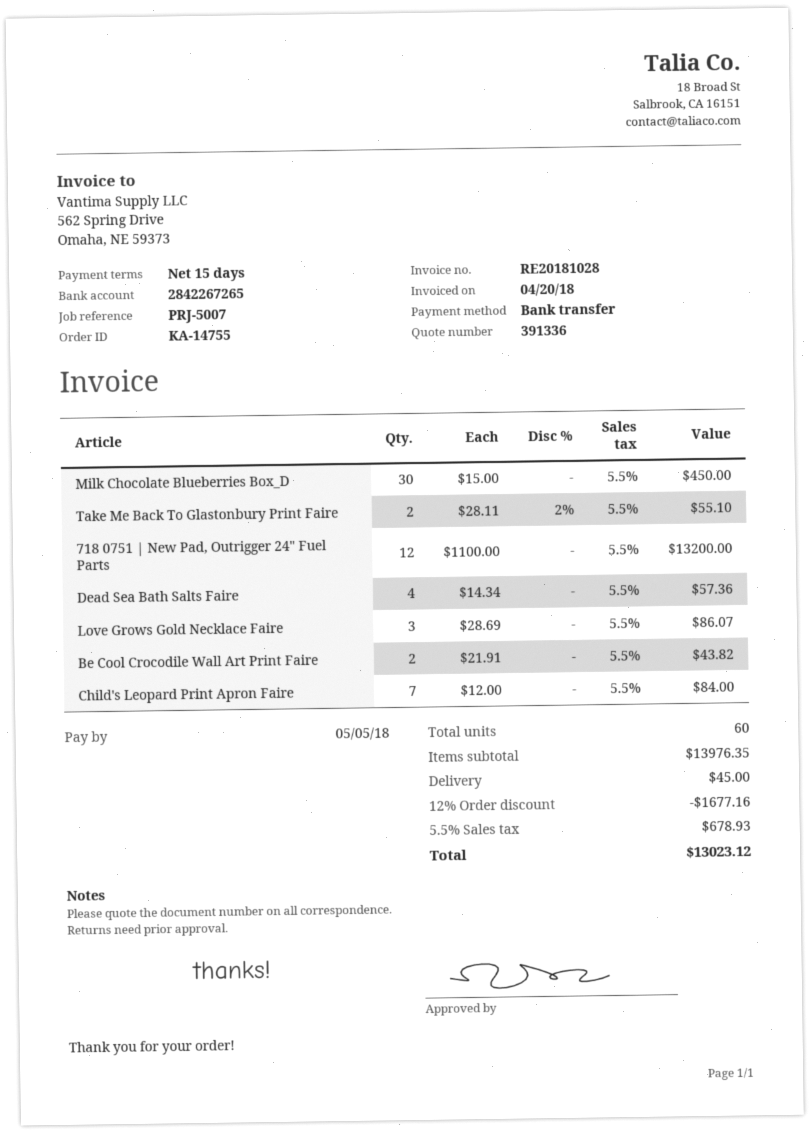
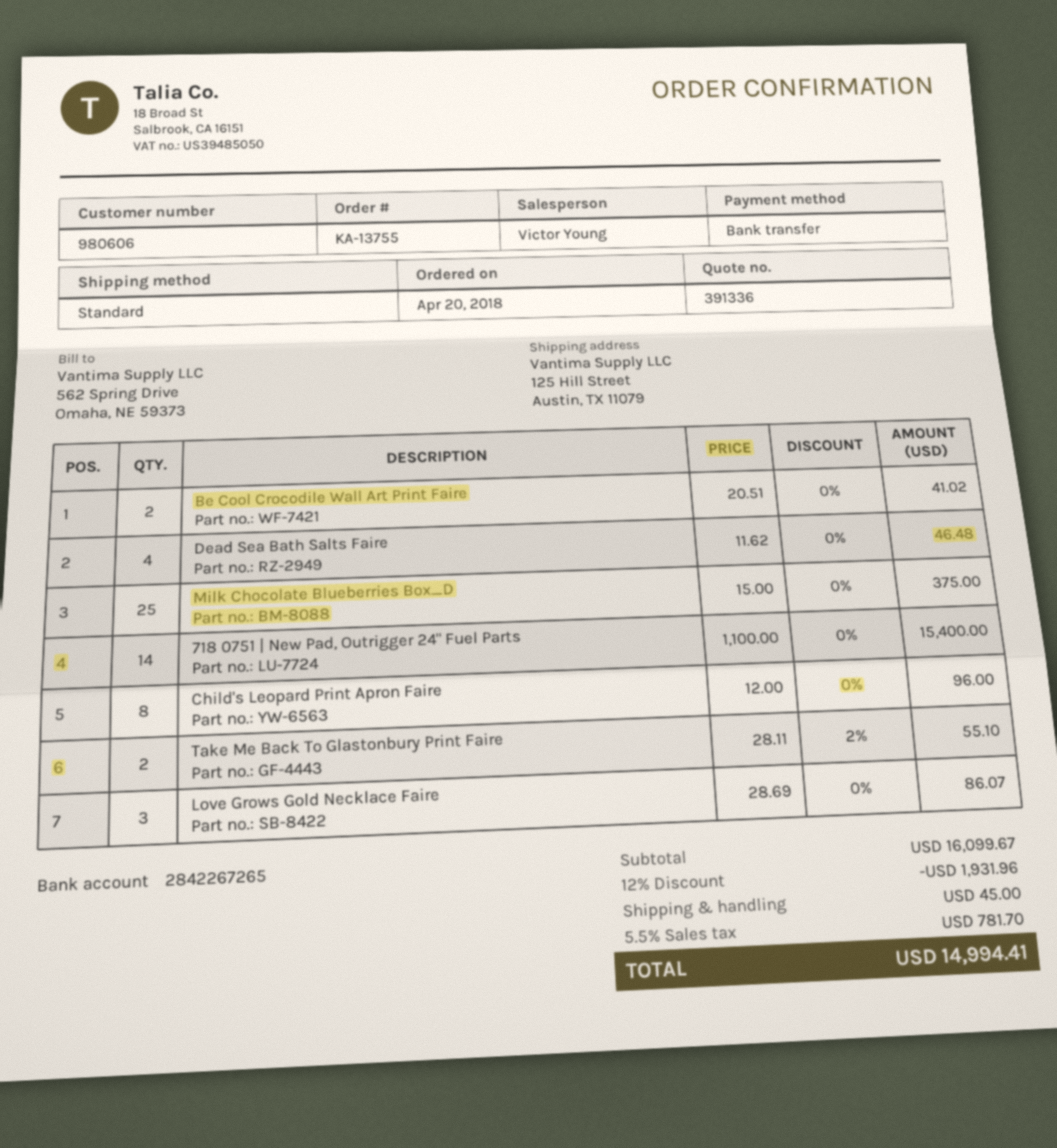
order number: KA-14755 -> KA-13755
Milk Chocolate Blueberries Box_D: 30 x 15.00 = 450.00 -> 25 x 15.00 = 375.00
718 0751 | New Pad, Outrigger 24" Fuel Parts: 12 x 1100.00 = 13200.00 -> 14 x 1100.00 = 15400.00
Dead Sea Bath Salts Faire: 4 x 14.34 = 57.36 -> 4 x 11.62 = 46.48
Be Cool Crocodile Wall Art Print Faire: 2 x 21.91 = 43.82 -> 2 x 20.51 = 41.02
Child's Leopard Print Apron Faire: 7 x 12.00 = 84.00 -> 8 x 12.00 = 96.00
subtotal: 13976.35 -> 16099.67
discount: 12% = 1677.16 -> 12% = 1931.96
tax: 5.5% = 678.93 -> 5.5% = 781.70
total: 13023.12 -> 14994.41

